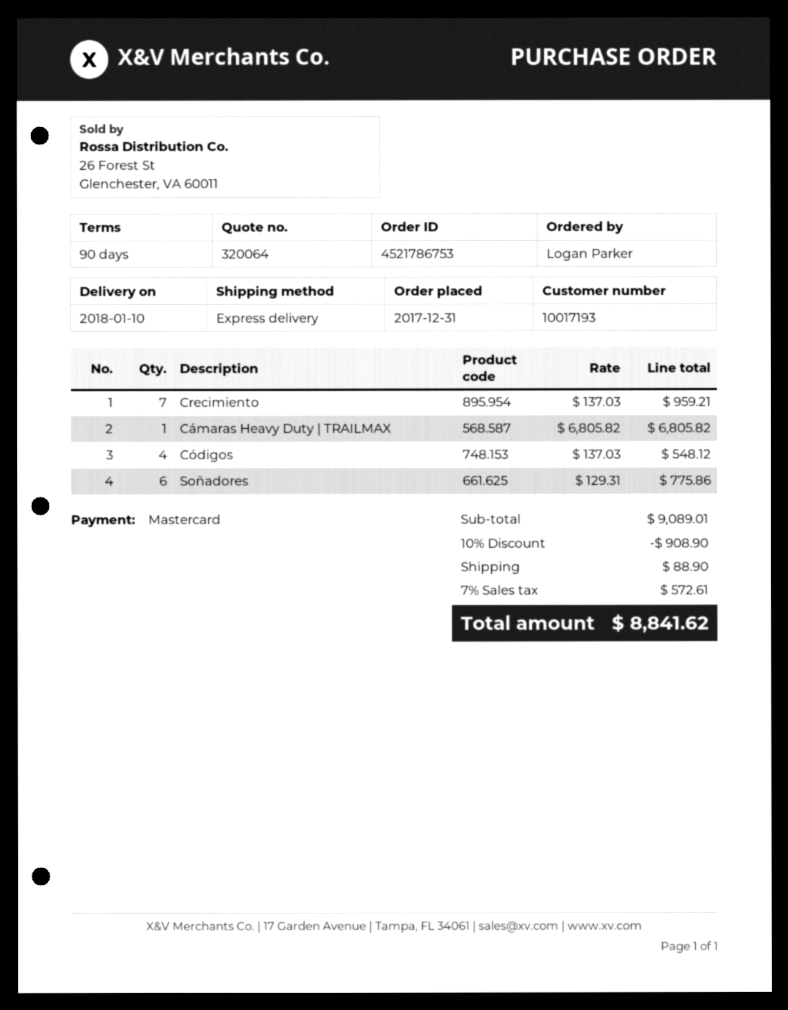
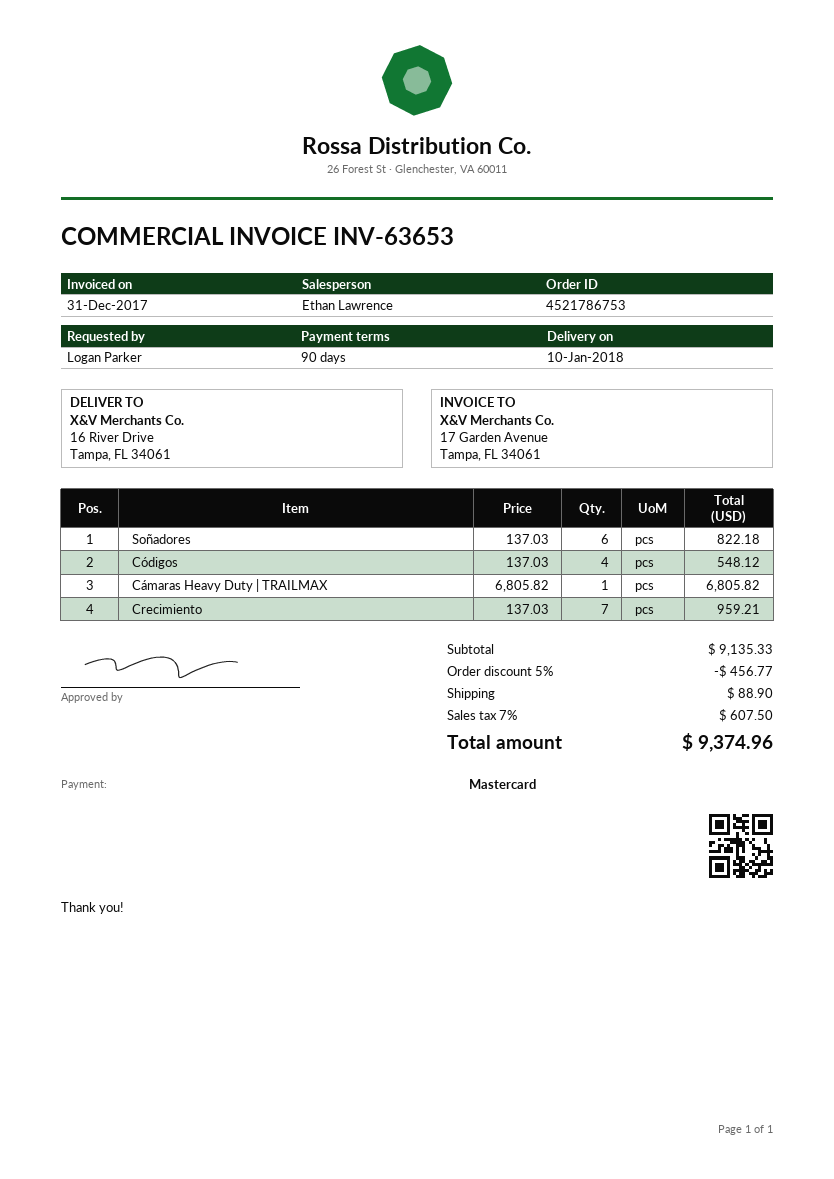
Soñadores: 6 x 129.31 = 775.86 -> 6 x 137.03 = 822.18
subtotal: 9089.01 -> 9135.33
discount: 10% = 908.90 -> 5% = 456.77
tax: 7% = 572.61 -> 7% = 607.50
total: 8841.62 -> 9374.96

